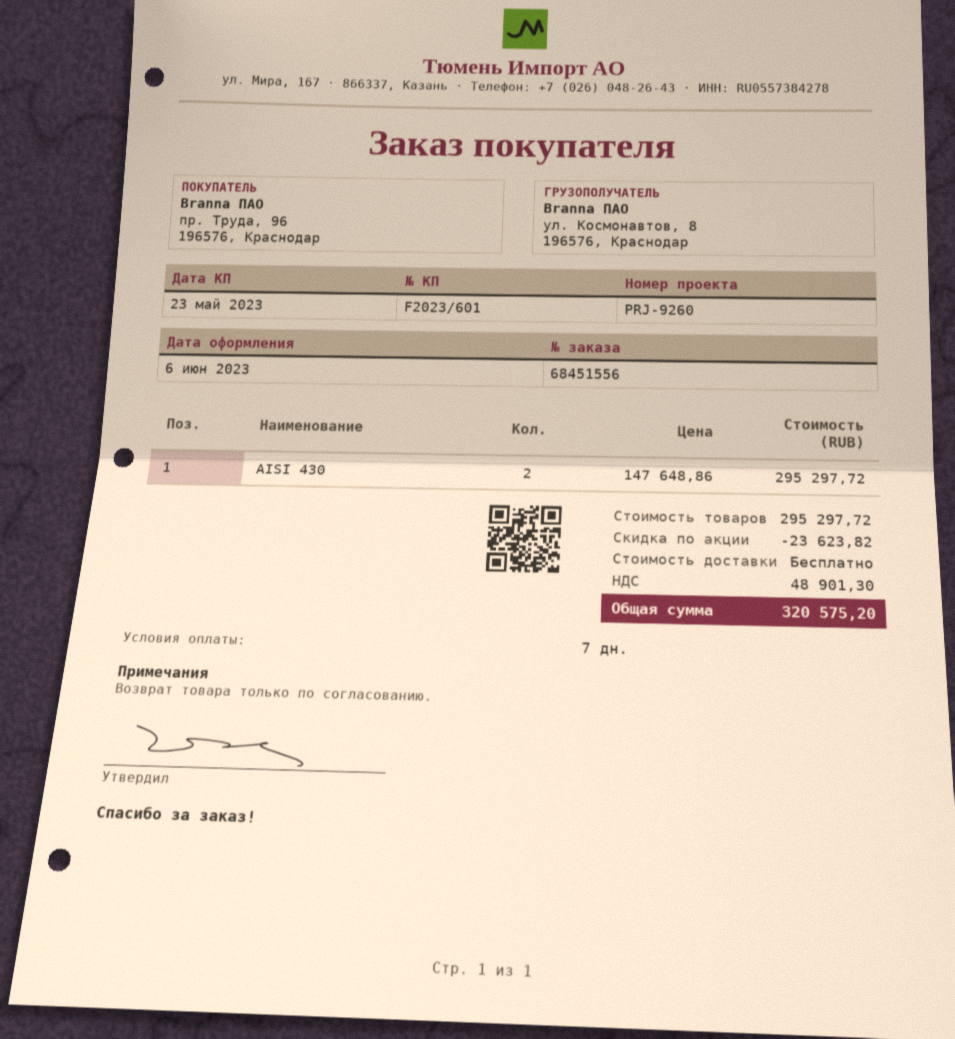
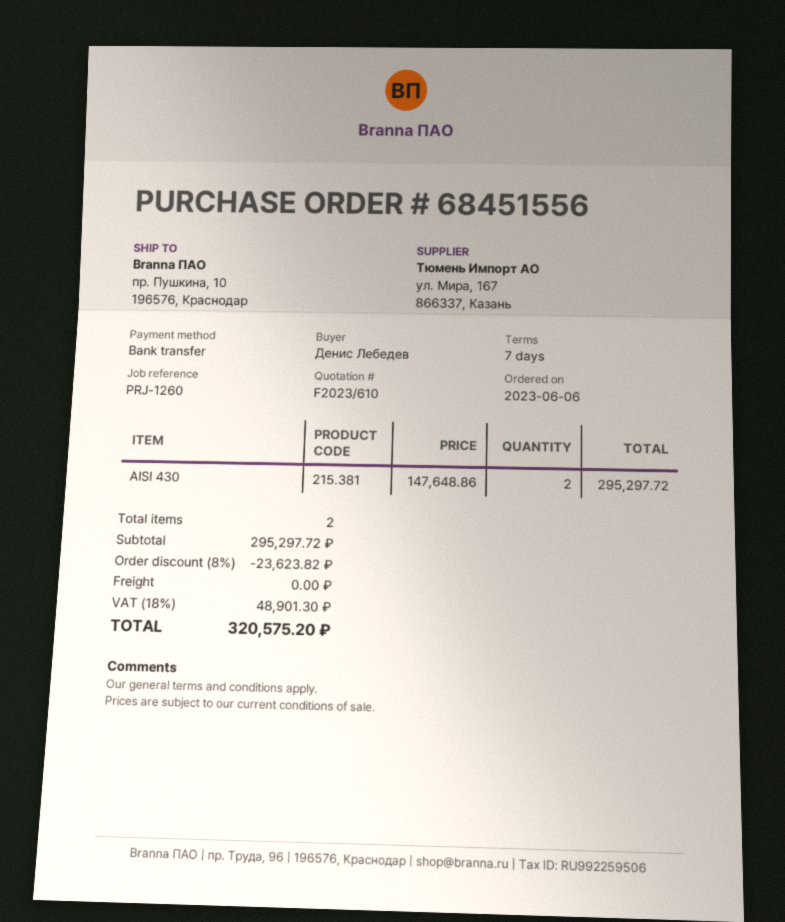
quote number: F2023/601 -> F2023/610
reference: PRJ-9260 -> PRJ-1260
ship to: ул. Космонавтов, 8, 196576, Краснодар -> пр. Пушкина, 10, 196576, Краснодар

